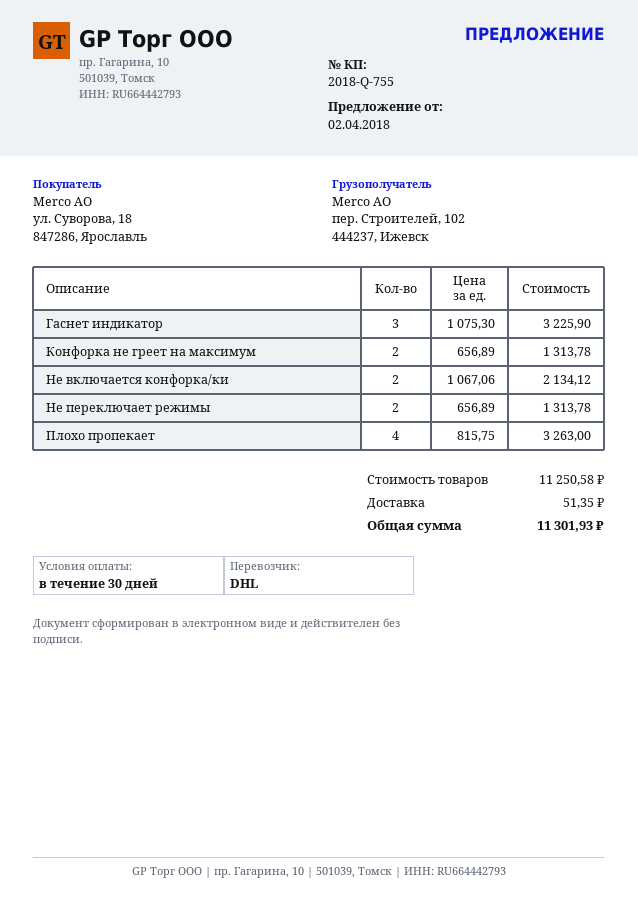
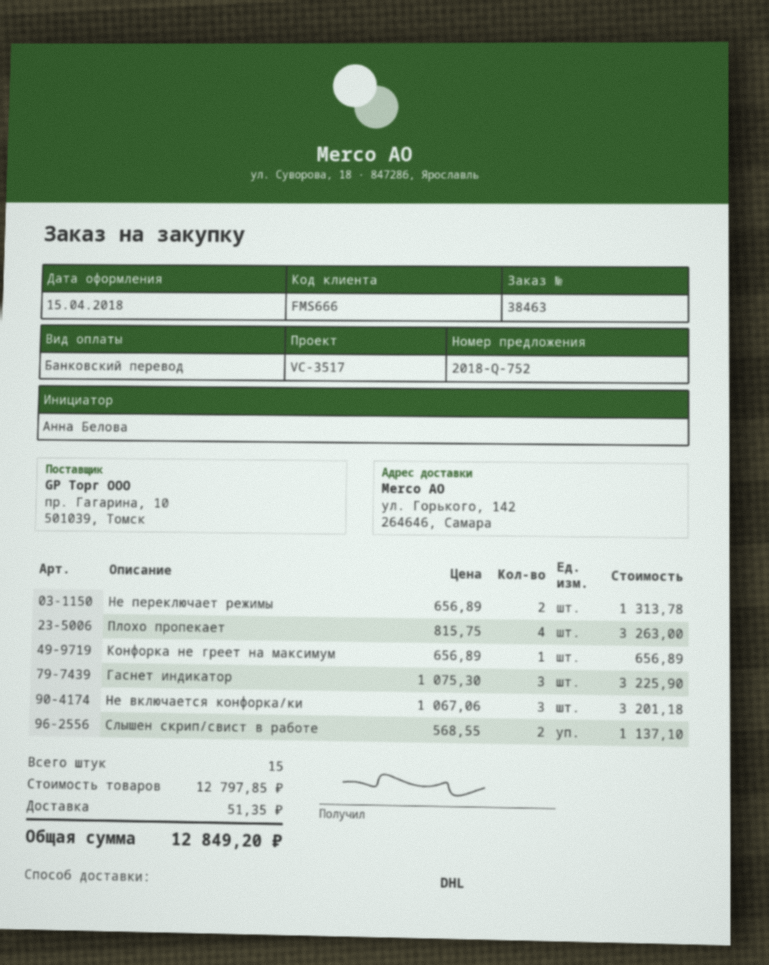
quote number: 2018-Q-755 -> 2018-Q-752
ship to: пер. Строителей, 102, 444237, Ижевск -> ул. Горького, 142, 264646, Самара
Конфорка не греет на максимум: 2 x 656.89 = 1313.78 -> 1 x 656.89 = 656.89
Не включается конфорка/ки: 2 x 1067.06 = 2134.12 -> 3 x 1067.06 = 3201.18
Слышен скрип/свист в работе: none -> 2 x 568.55 = 1137.10
subtotal: 11250.58 -> 12797.85
total: 11301.93 -> 12849.20

